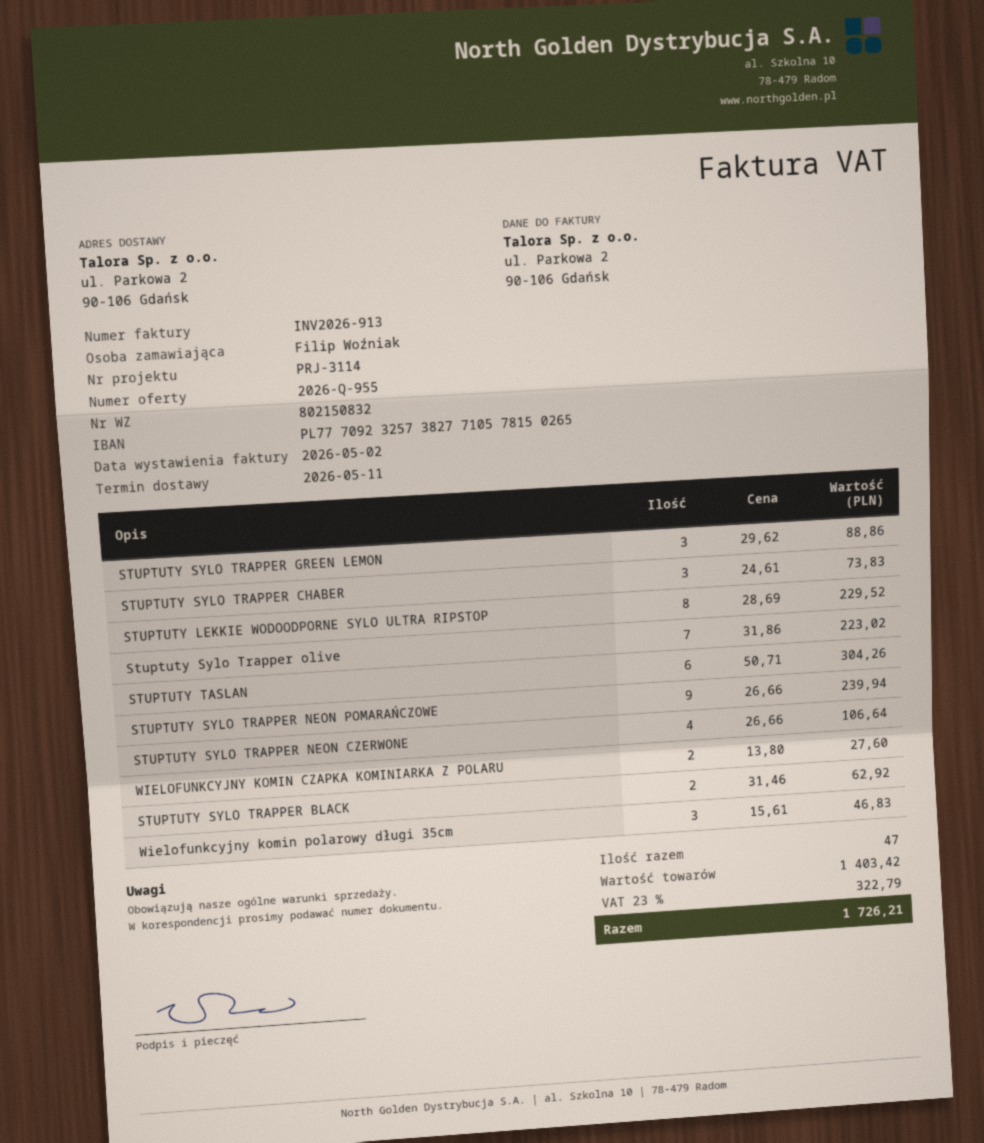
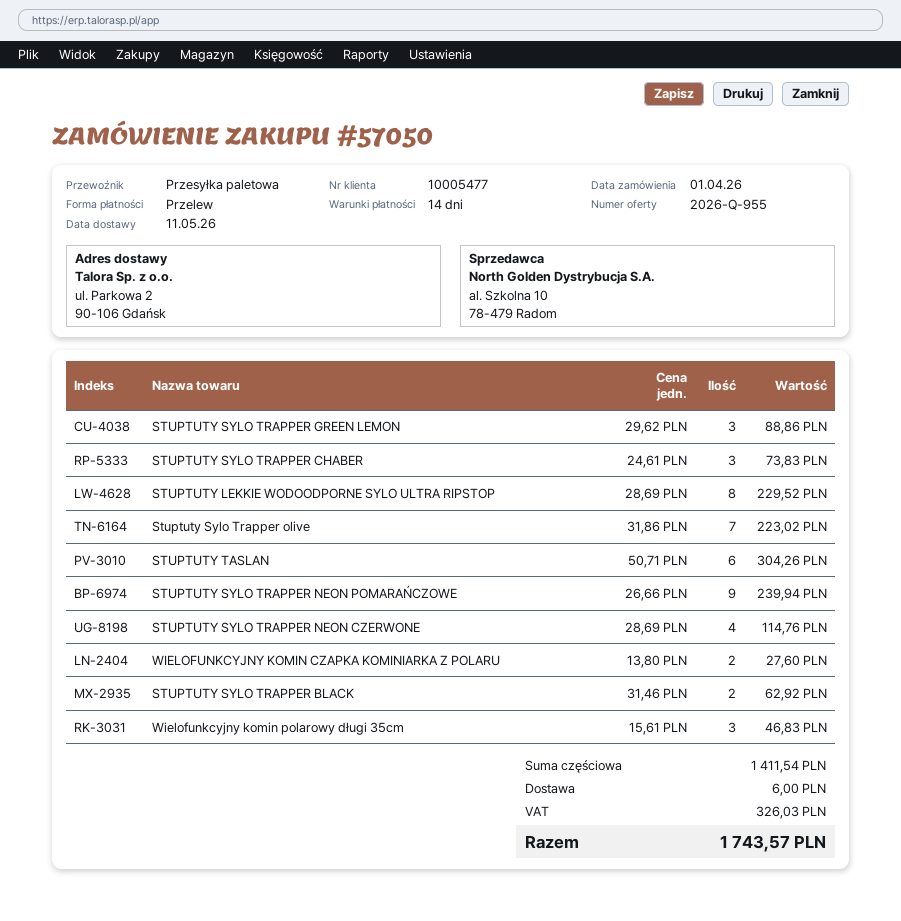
STUPTUTY SYLO TRAPPER NEON CZERWONE: 4 x 26.66 = 106.64 -> 4 x 28.69 = 114.76
subtotal: 1403.42 -> 1411.54
shipping: none -> 6.00
tax: 322.79 -> 326.03
total: 1726.21 -> 1743.57

